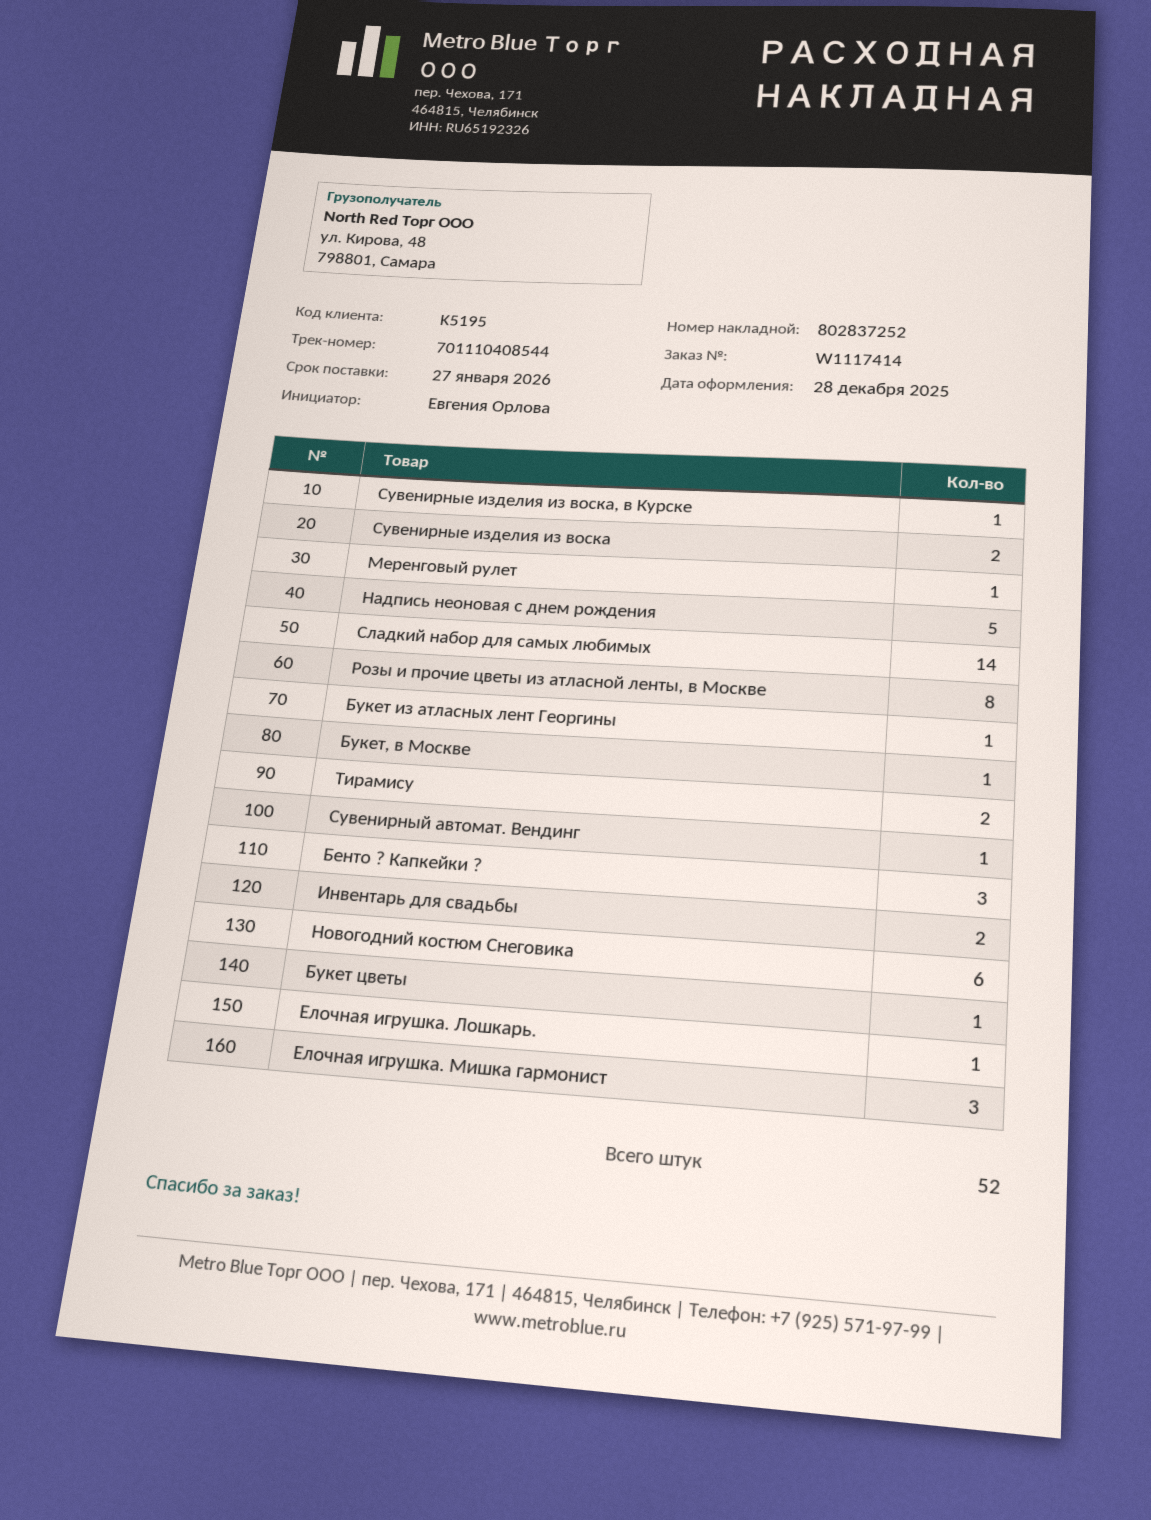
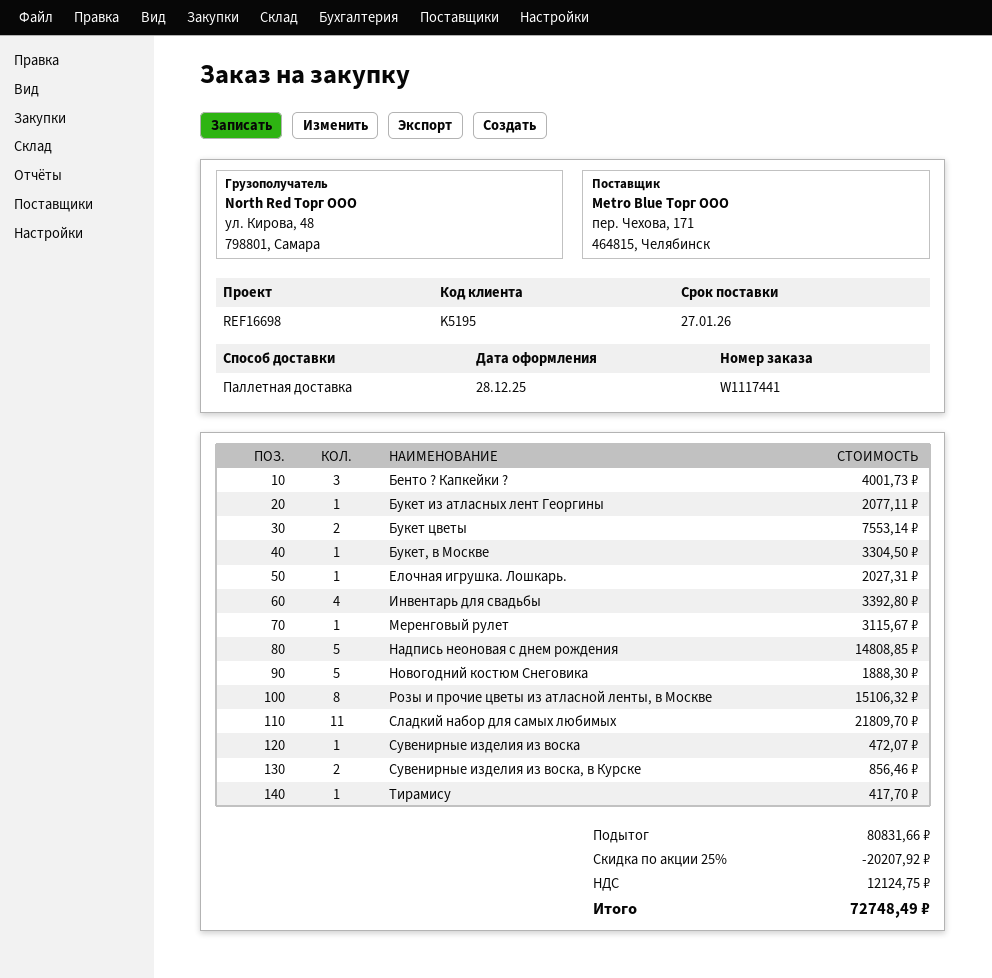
order number: W1117414 -> W1117441
Сувенирные изделия из воска, в Курске: 1 -> 2
Сувенирные изделия из воска: 2 -> 1
Сладкий набор для самых любимых: 14 -> 11
Тирамису: 2 -> 1
Сувенирный автомат. Вендинг: 1 -> none
Инвентарь для свадьбы: 2 -> 4
Новогодний костюм Снеговика: 6 -> 5
Букет цветы: 1 -> 2
Елочная игрушка. Мишка гармонист: 3 -> none

